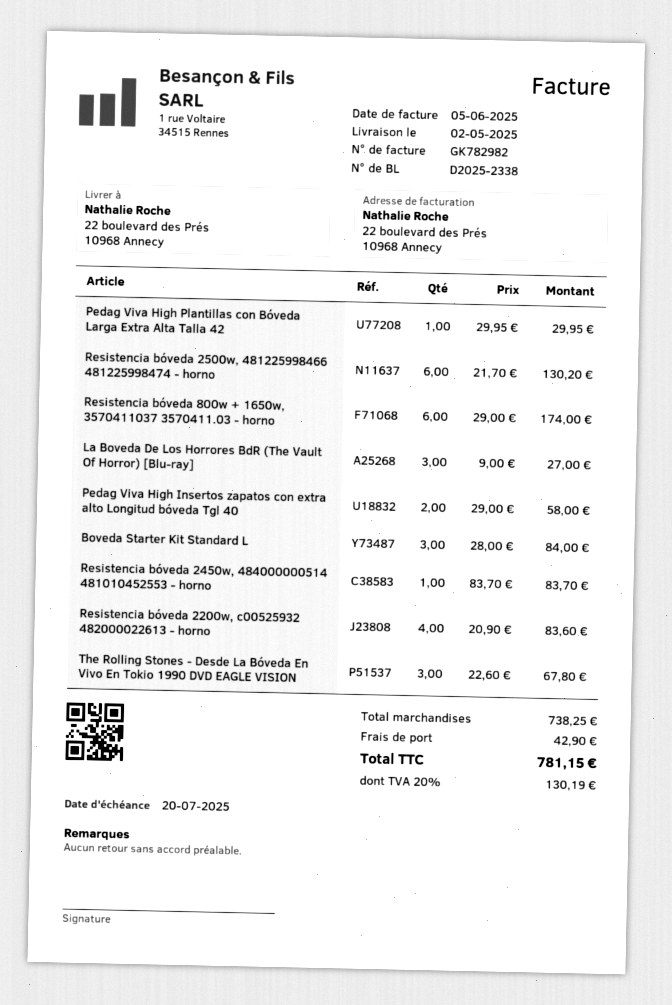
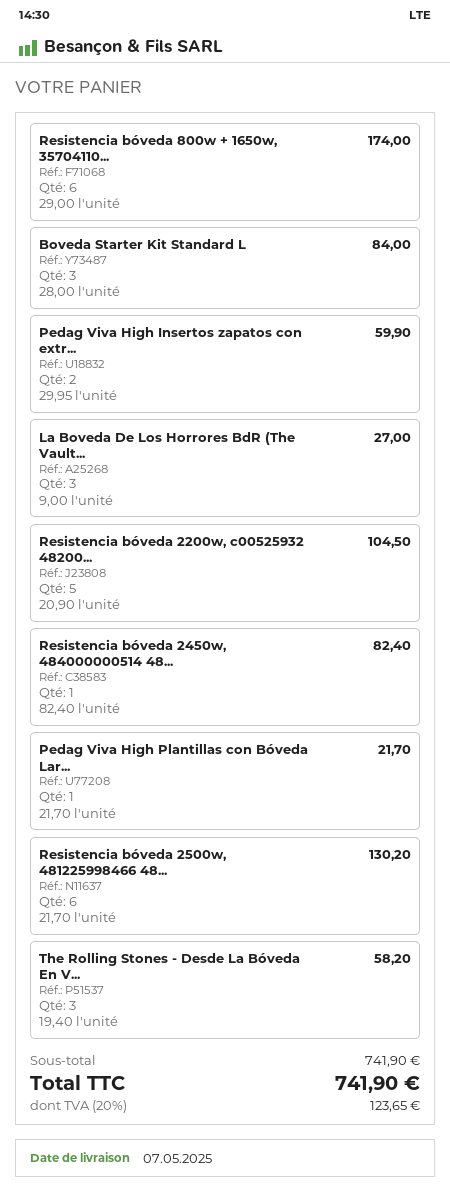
delivery date: 2025-05-02 -> 2025-05-07
Pedag Viva High Plantillas con Bóveda Larga Extra Alta Talla 42: 1 x 29.95 = 29.95 -> 1 x 21.70 = 21.70
Pedag Viva High Insertos zapatos con extra alto Longitud bóveda Tgl 40: 2 x 29.00 = 58.00 -> 2 x 29.95 = 59.90
Resistencia bóveda 2450w, 484000000514 481010452553 - horno: 1 x 83.70 = 83.70 -> 1 x 82.40 = 82.40
Resistencia bóveda 2200w, c00525932 482000022613 - horno: 4 x 20.90 = 83.60 -> 5 x 20.90 = 104.50
The Rolling Stones - Desde La Bóveda En Vivo En Tokio 1990 DVD EAGLE VISION: 3 x 22.60 = 67.80 -> 3 x 19.40 = 58.20
subtotal: 738.25 -> 741.90
shipping: 42.90 -> none
tax: 20% = 130.19 -> 20% = 123.65
total: 781.15 -> 741.90

